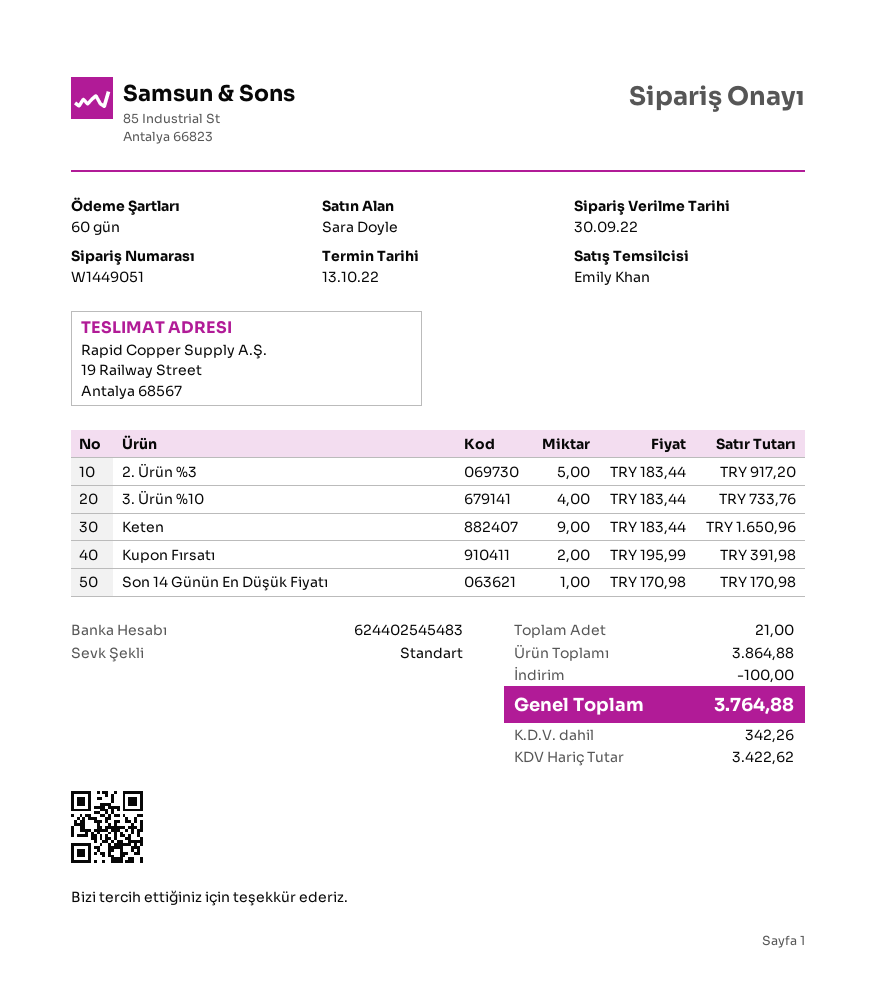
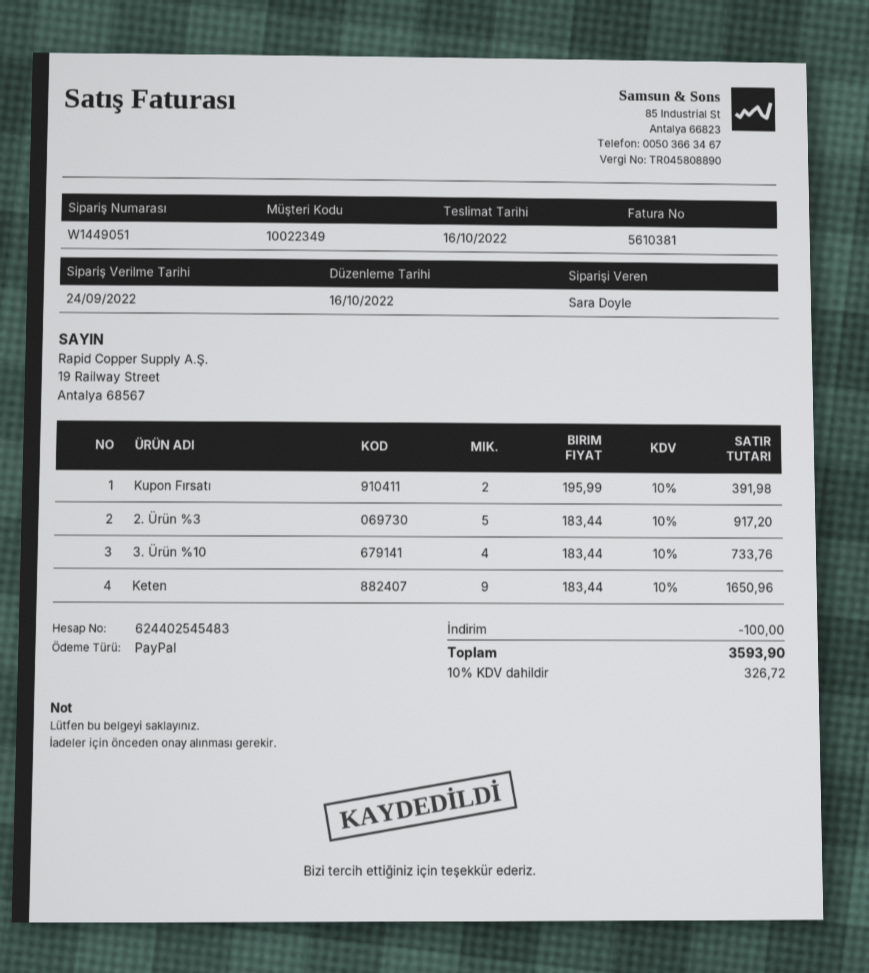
order date: 2022-09-30 -> 2022-09-24
delivery date: 2022-10-13 -> 2022-10-16
Son 14 Günün En Düşük Fiyatı: 1 x 170.98 = 170.98 -> none
tax: 342.26 -> 326.72
total: 3764.88 -> 3593.90

